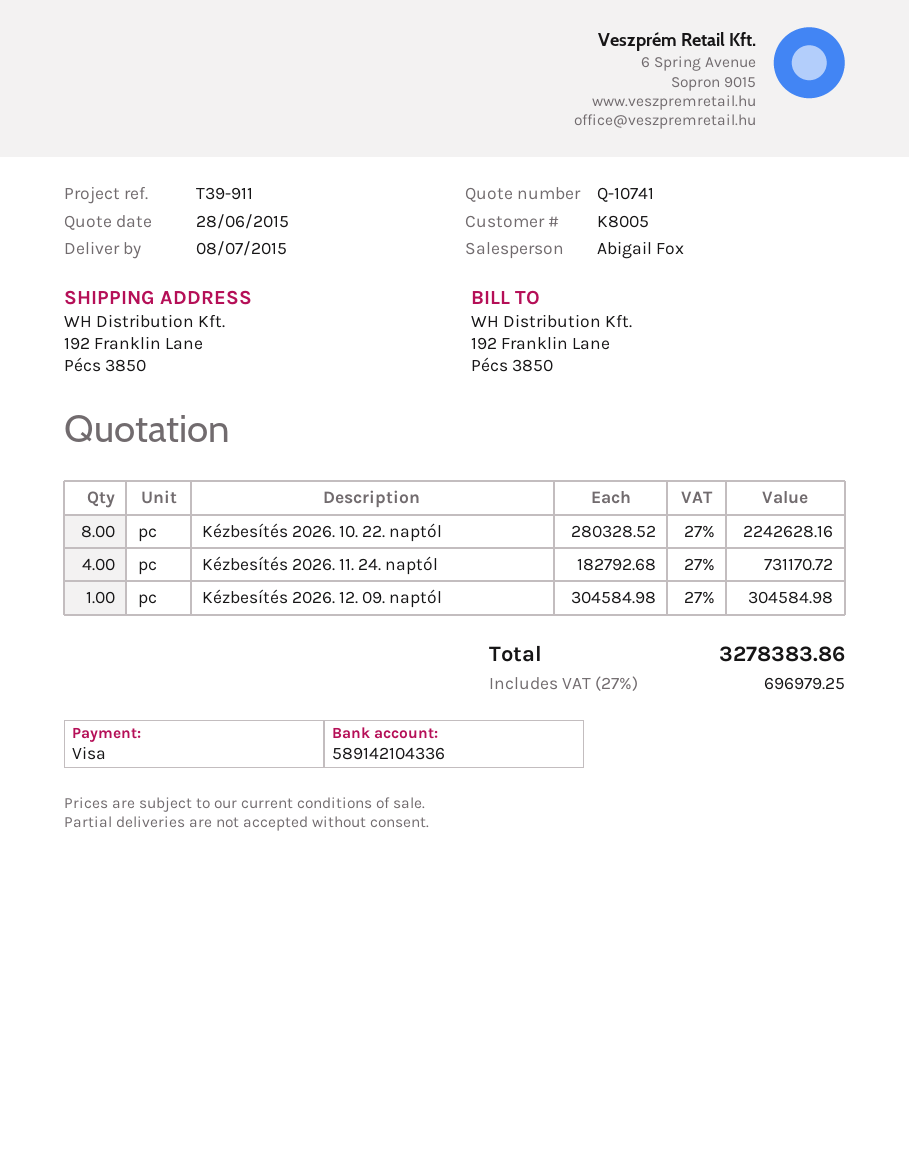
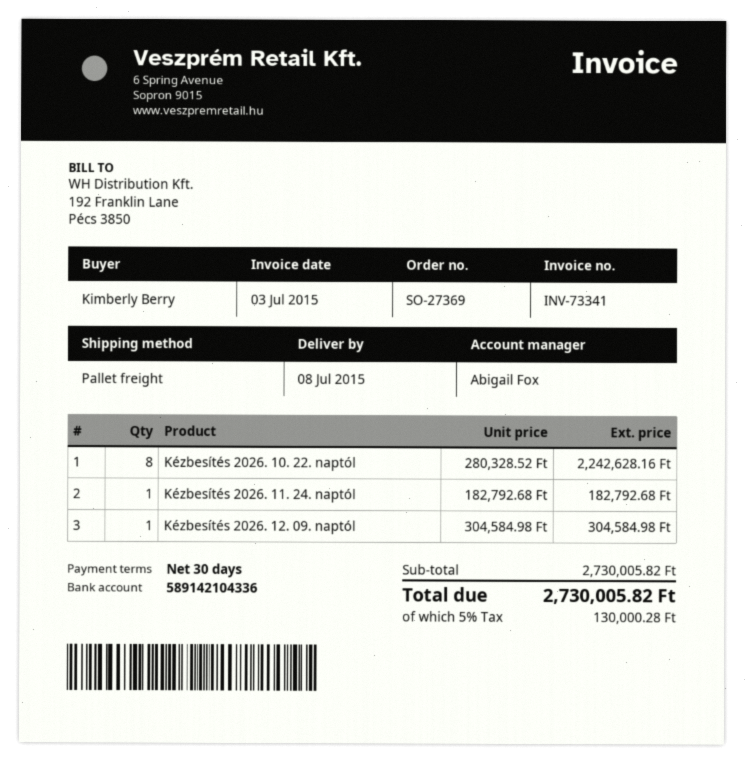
Kézbesítés 2026. 11. 24. naptól: 4 x 182792.68 = 731170.72 -> 1 x 182792.68 = 182792.68
tax: 27% = 696979.25 -> 5% = 130000.28
total: 3278383.86 -> 2730005.82

